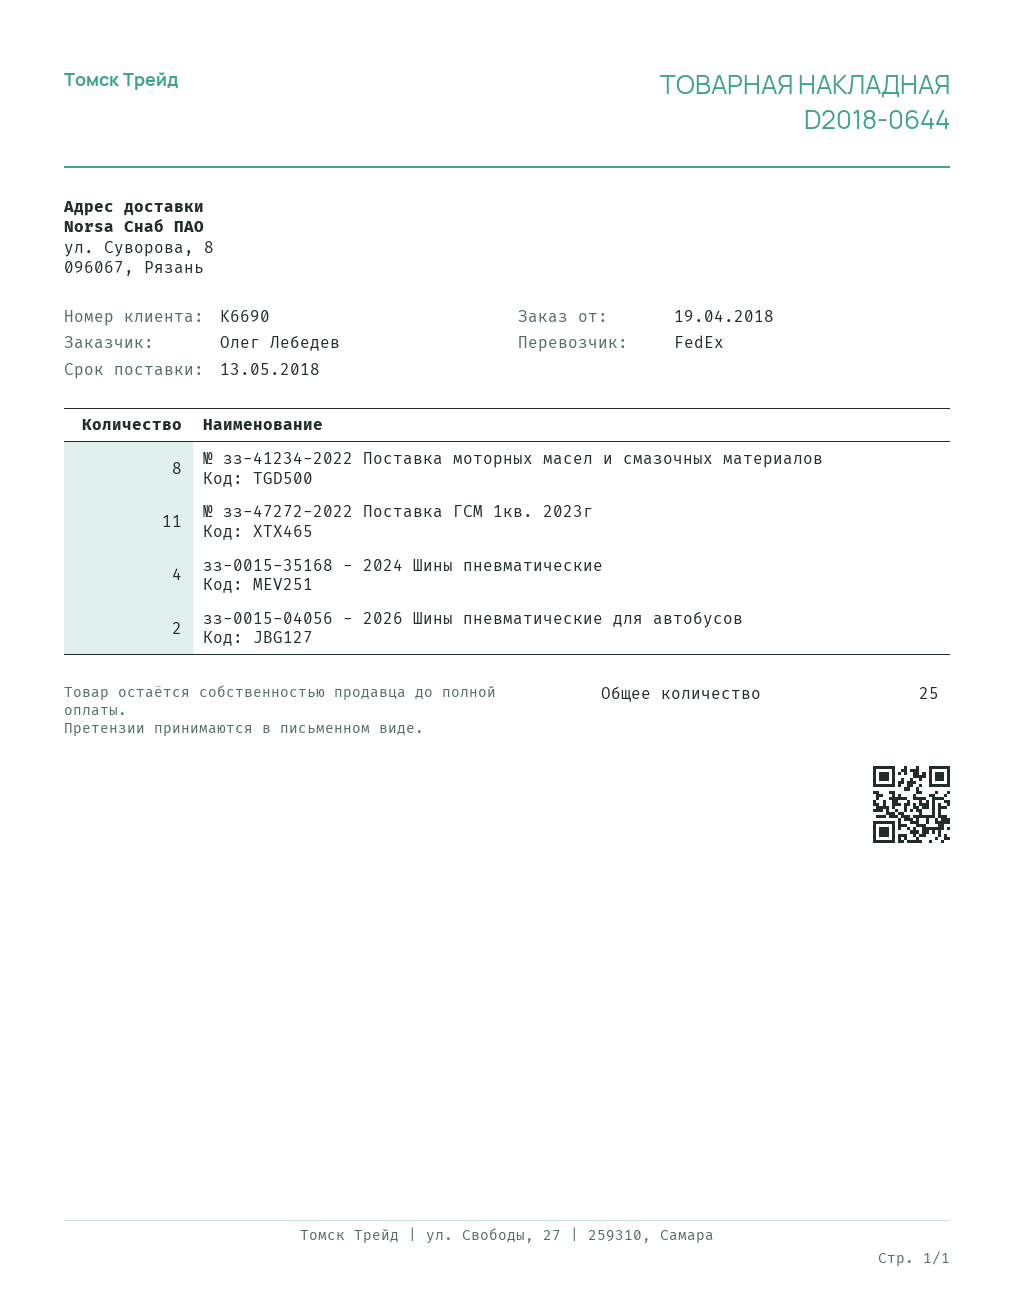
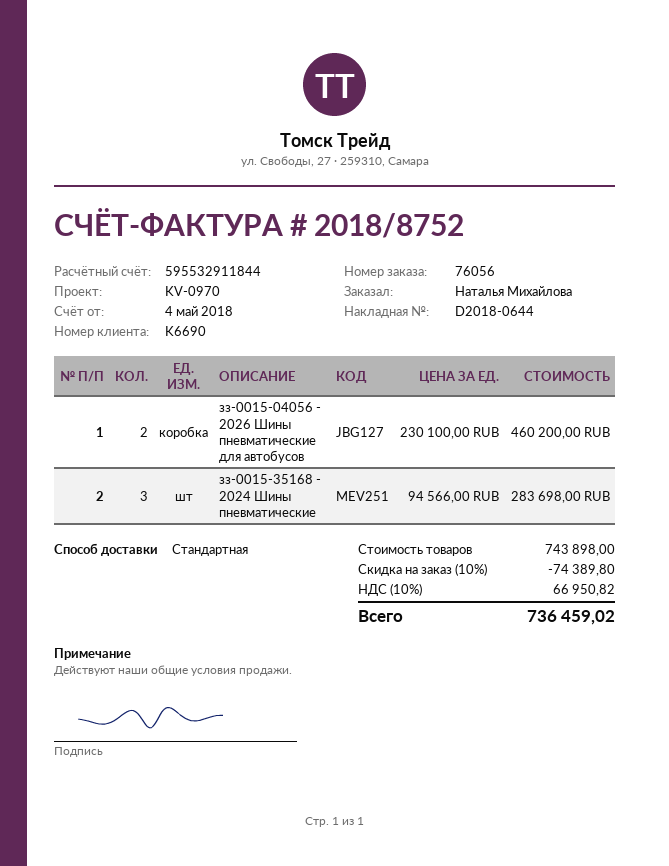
ordered by: Олег Лебедев -> Наталья Михайлова
shipping method: FedEx -> standard
№ зз-41234-2022 Поставка моторных масел и смазочных материалов: 8 -> none
№ зз-47272-2022 Поставка ГСМ 1кв. 2023г: 11 -> none
зз-0015-35168 - 2024 Шины пневматические: 4 -> 3

